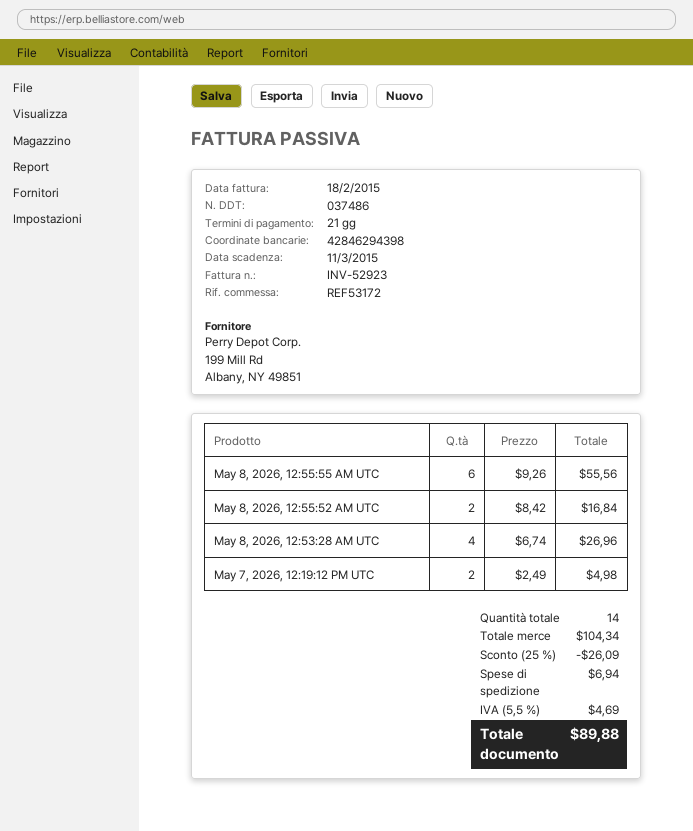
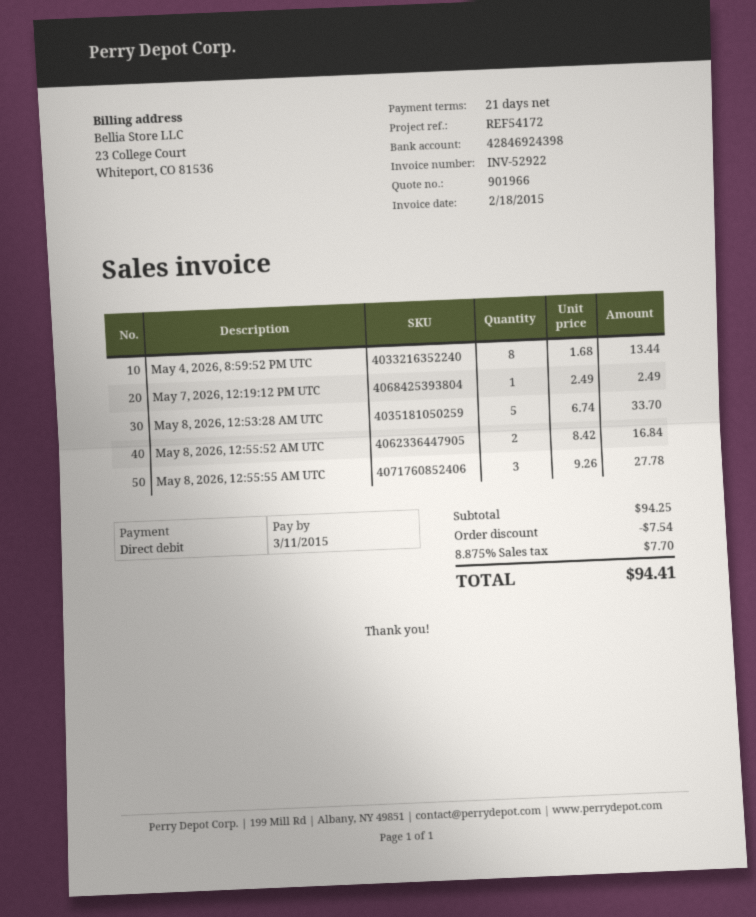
invoice number: INV-52923 -> INV-52922
reference: REF53172 -> REF54172
bank account: 42846294398 -> 42846924398
May 8, 2026, 12:55:55 AM UTC: 6 x 9.26 = 55.56 -> 3 x 9.26 = 27.78
May 8, 2026, 12:53:28 AM UTC: 4 x 6.74 = 26.96 -> 5 x 6.74 = 33.70
May 7, 2026, 12:19:12 PM UTC: 2 x 2.49 = 4.98 -> 1 x 2.49 = 2.49
May 4, 2026, 8:59:52 PM UTC: none -> 8 x 1.68 = 13.44
subtotal: 104.34 -> 94.25
discount: 26.09 -> 7.54
shipping: 6.94 -> none
tax: 5.5% = 4.69 -> 8.875% = 7.70
total: 89.88 -> 94.41

